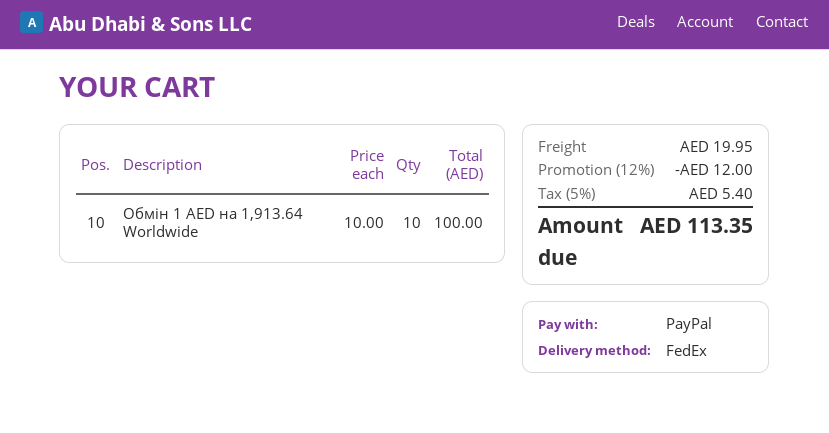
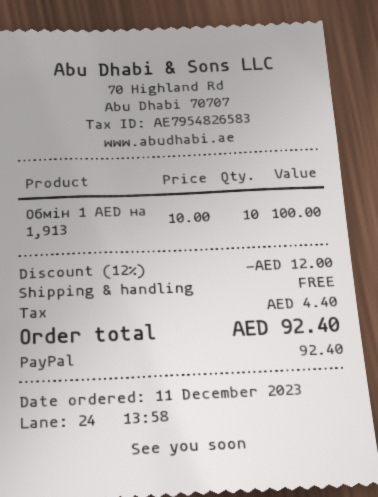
shipping: 19.95 -> 0.00
tax: 5.40 -> 4.40
total: 113.35 -> 92.40

